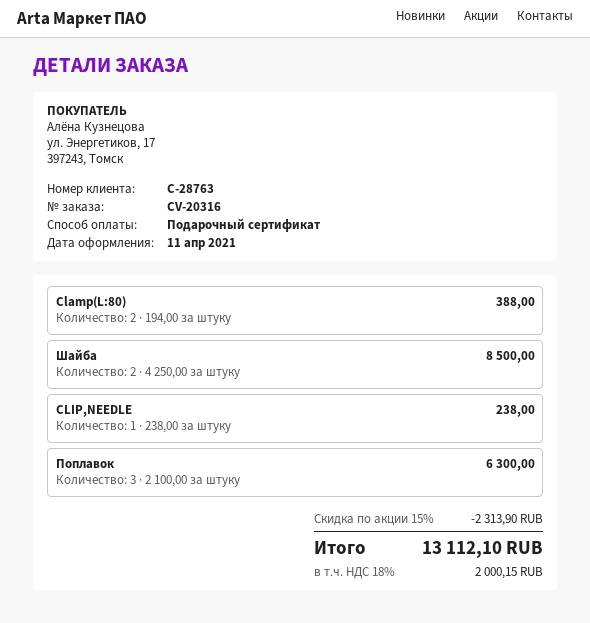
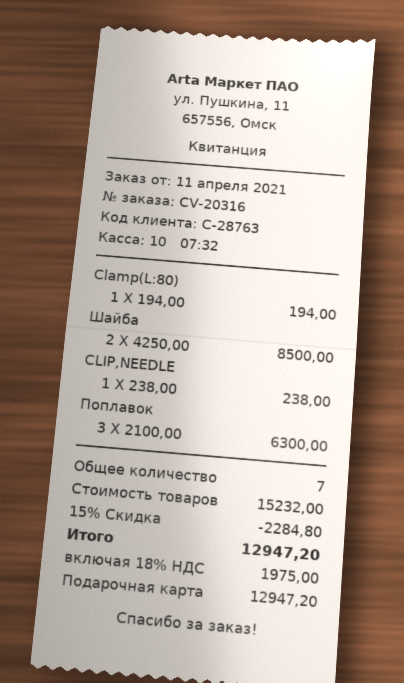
Clamp(L:80): 2 x 194.00 = 388.00 -> 1 x 194.00 = 194.00
discount: 15% = 2313.90 -> 15% = 2284.80
tax: 18% = 2000.15 -> 18% = 1975.00
total: 13112.10 -> 12947.20

